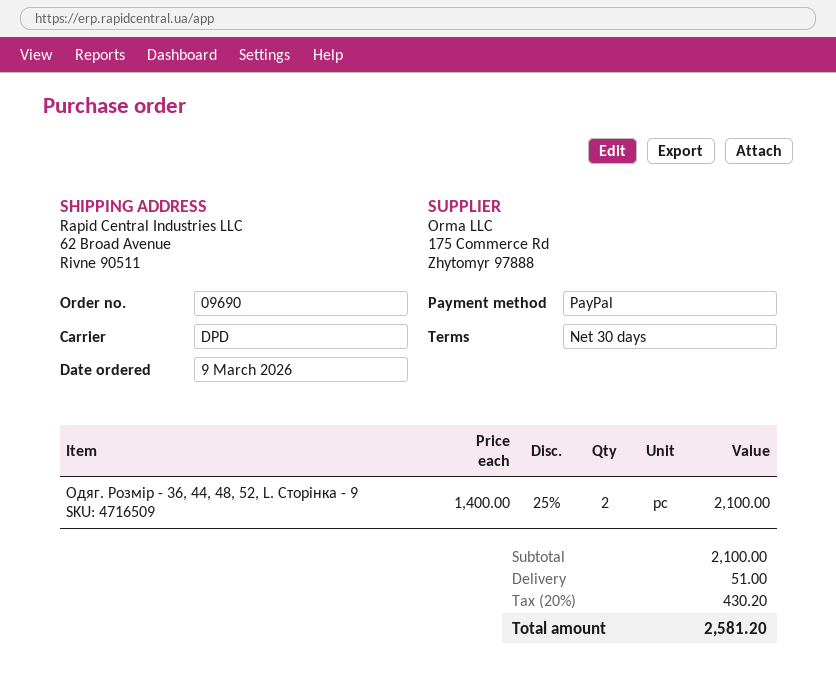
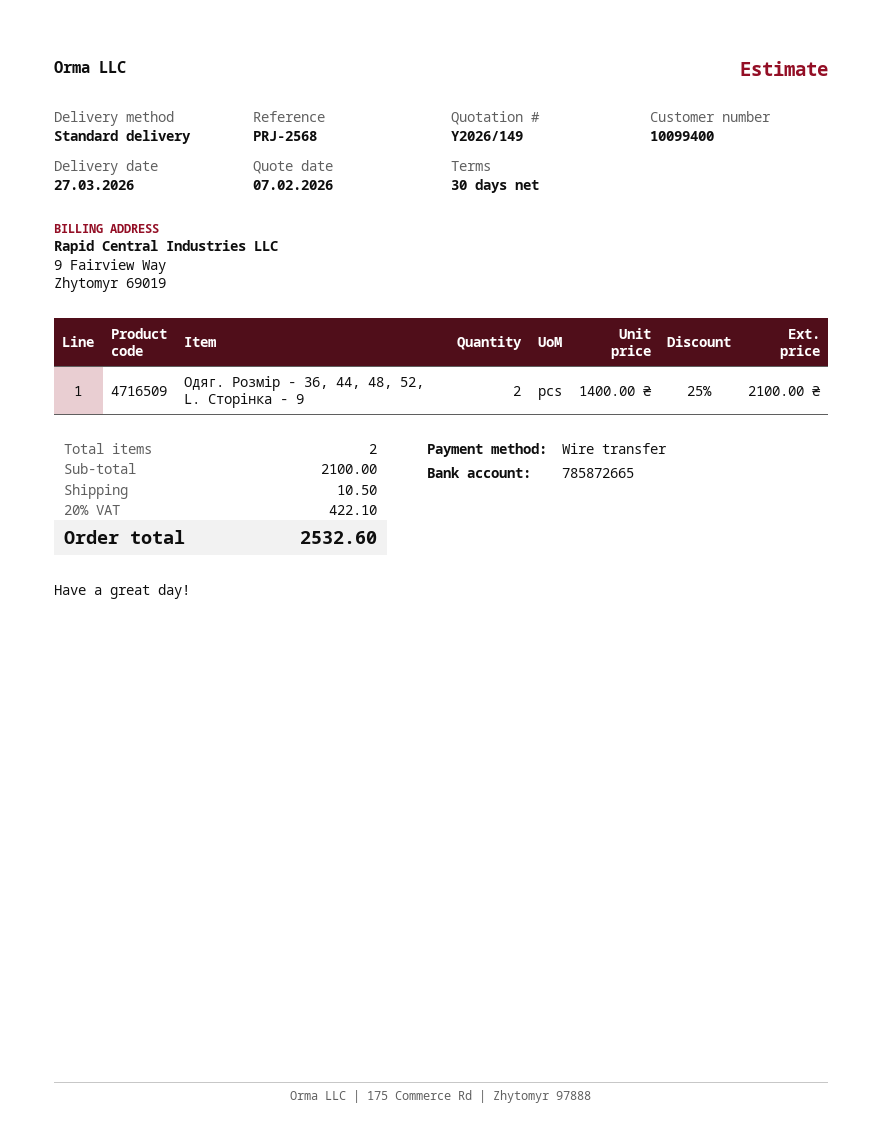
payment method: PayPal -> bank transfer
shipping method: DPD -> standard
shipping: 51.00 -> 10.50
tax: 20% = 430.20 -> 20% = 422.10
total: 2581.20 -> 2532.60

